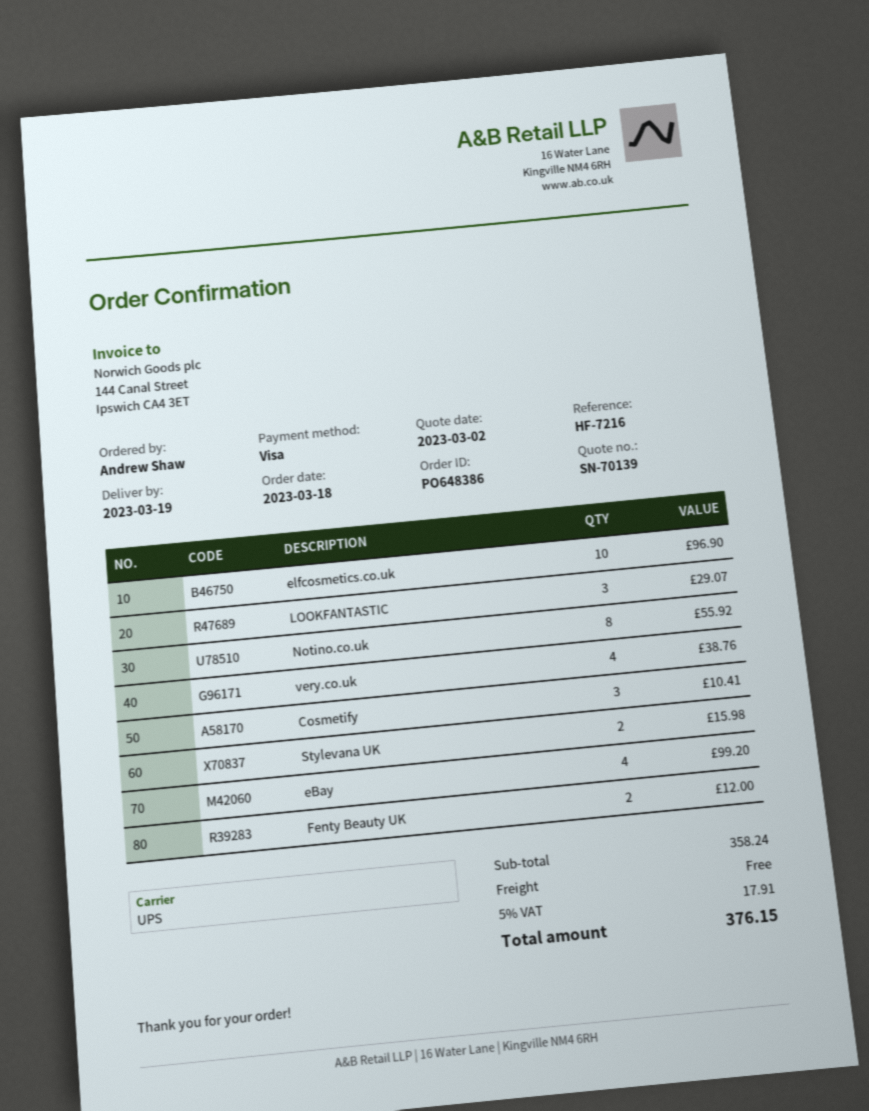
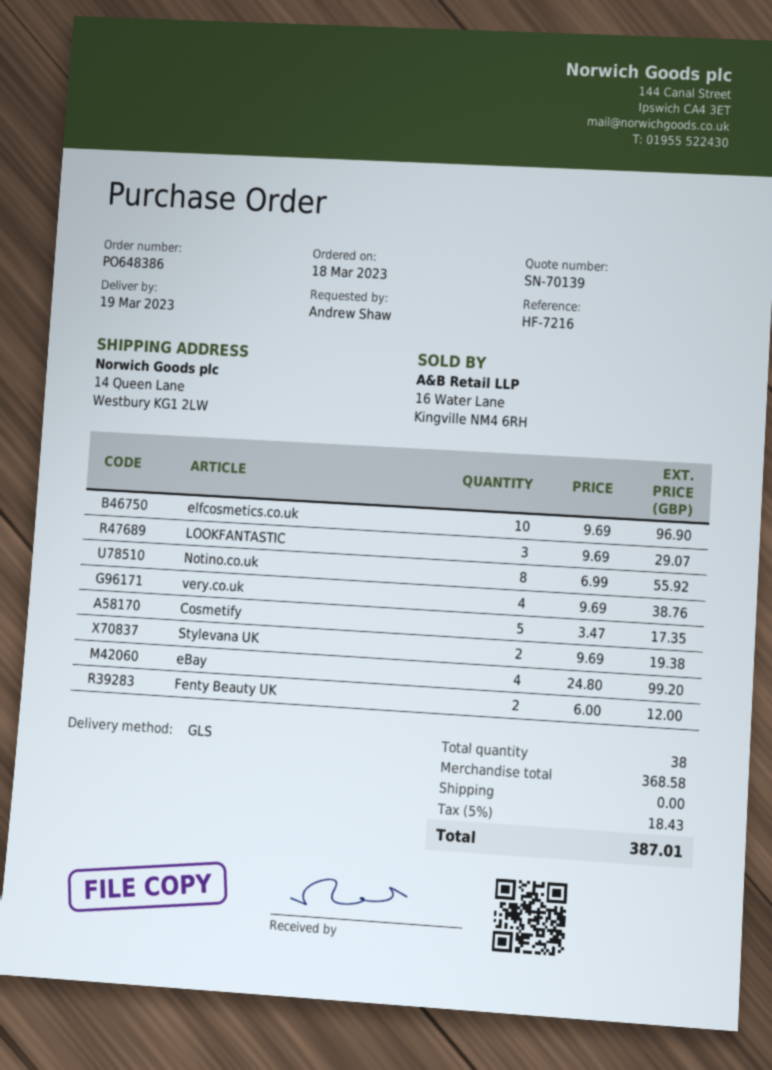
shipping method: UPS -> GLS
Cosmetify: 3 for 10.41 -> 5 for 17.35
Stylevana UK: 2 for 15.98 -> 2 for 19.38
subtotal: 358.24 -> 368.58
tax: 5% = 17.91 -> 5% = 18.43
total: 376.15 -> 387.01

